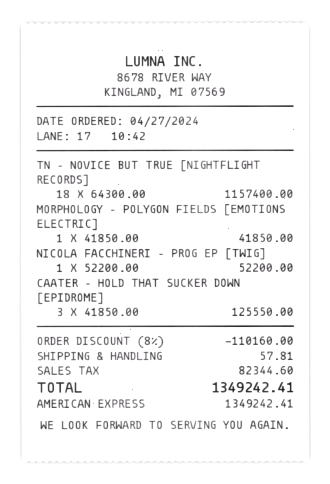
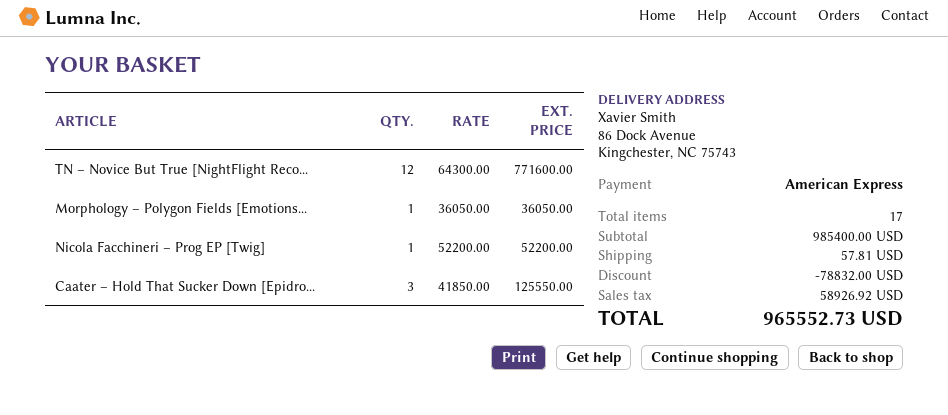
TN – NOVICE BUT TRUE [NIGHTFLIGHT RECORDS]: 18 x 64300.00 = 1157400.00 -> 12 x 64300.00 = 771600.00
MORPHOLOGY – POLYGON FIELDS [EMOTIONS ELECTRIC]: 1 x 41850.00 = 41850.00 -> 1 x 36050.00 = 36050.00
discount: 110160.00 -> 78832.00
tax: 82344.60 -> 58926.92
total: 1349242.41 -> 965552.73

